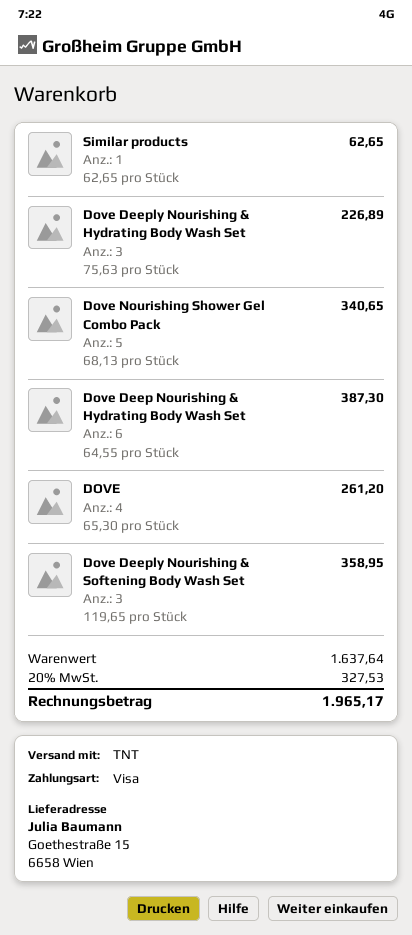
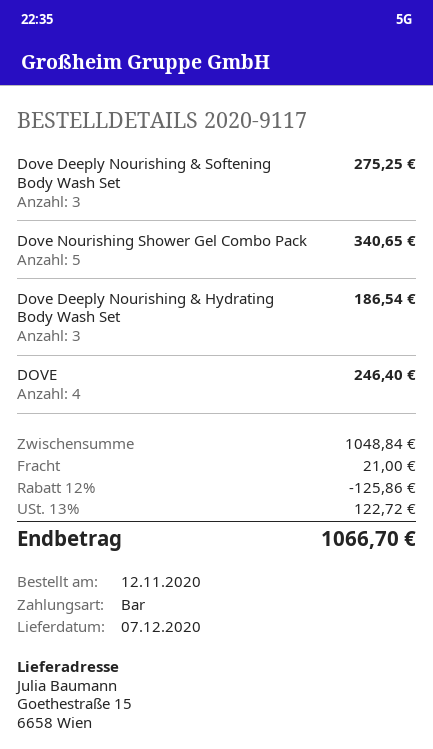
payment method: Visa -> cash
Similar products: 1 for 62.65 -> none
Dove Deeply Nourishing & Hydrating Body Wash Set: 3 for 226.89 -> 3 for 186.54
Dove Deep Nourishing & Hydrating Body Wash Set: 6 for 387.30 -> none
DOVE: 4 for 261.20 -> 4 for 246.40
Dove Deeply Nourishing & Softening Body Wash Set: 3 for 358.95 -> 3 for 275.25
subtotal: 1637.64 -> 1048.84
discount: none -> 12% = 125.86
shipping: none -> 21.00
tax: 20% = 327.53 -> 13% = 122.72
total: 1965.17 -> 1066.70

